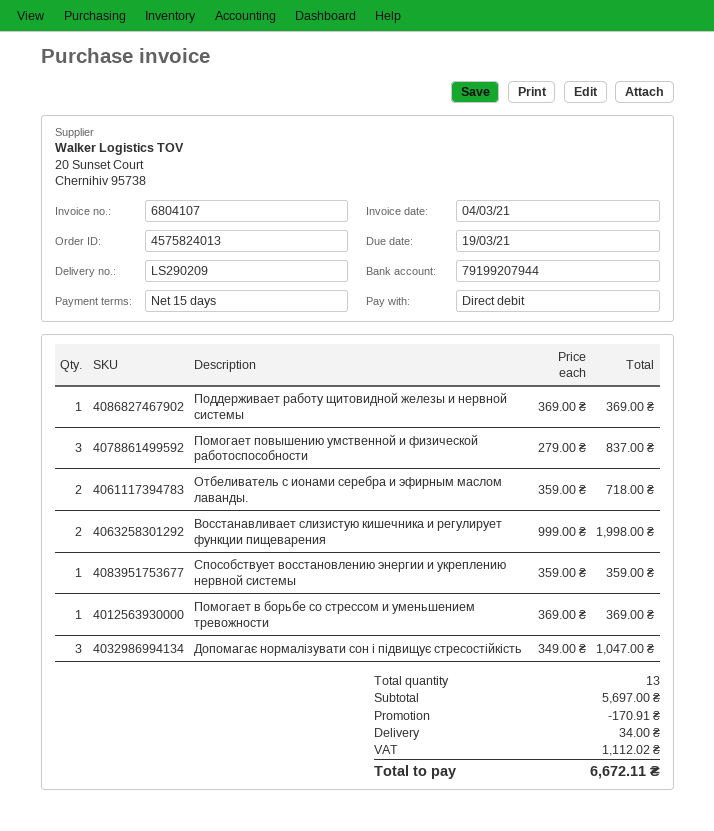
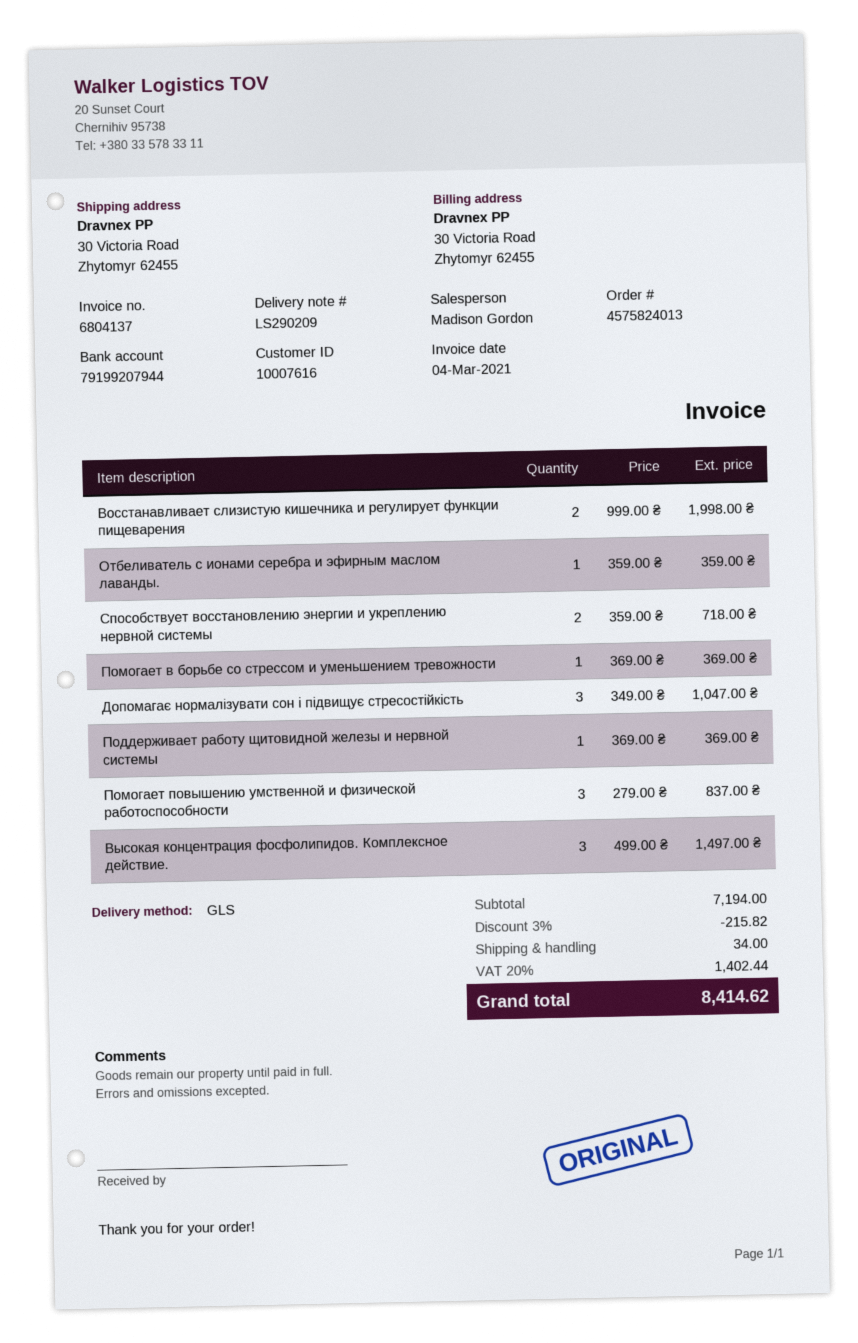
invoice number: 6804107 -> 6804137
Отбеливатель с ионами серебра и эфирным маслом лаванды.: 2 x 359.00 = 718.00 -> 1 x 359.00 = 359.00
Способствует восстановлению энергии и укреплению нервной системы: 1 x 359.00 = 359.00 -> 2 x 359.00 = 718.00
Высокая концентрация фосфолипидов. Комплексное действие.: none -> 3 x 499.00 = 1497.00
subtotal: 5697.00 -> 7194.00
discount: 170.91 -> 215.82
tax: 1112.02 -> 1402.44
total: 6672.11 -> 8414.62

